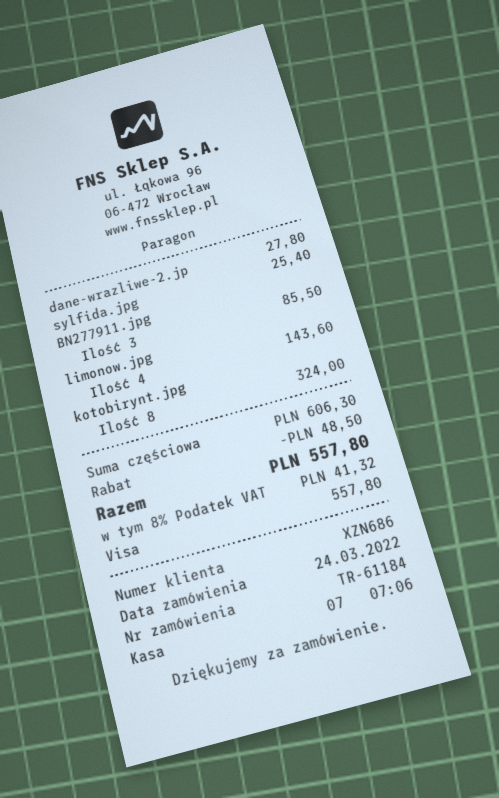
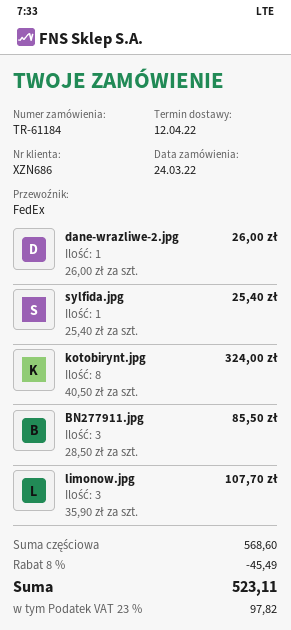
dane-wrazliwe-2.jp: 1 for 27.80 -> 1 for 26.00
limonow.jpg: 4 for 143.60 -> 3 for 107.70
subtotal: 606.30 -> 568.60
discount: 48.50 -> 45.49
tax: 8% = 41.32 -> 23% = 97.82
total: 557.80 -> 523.11

